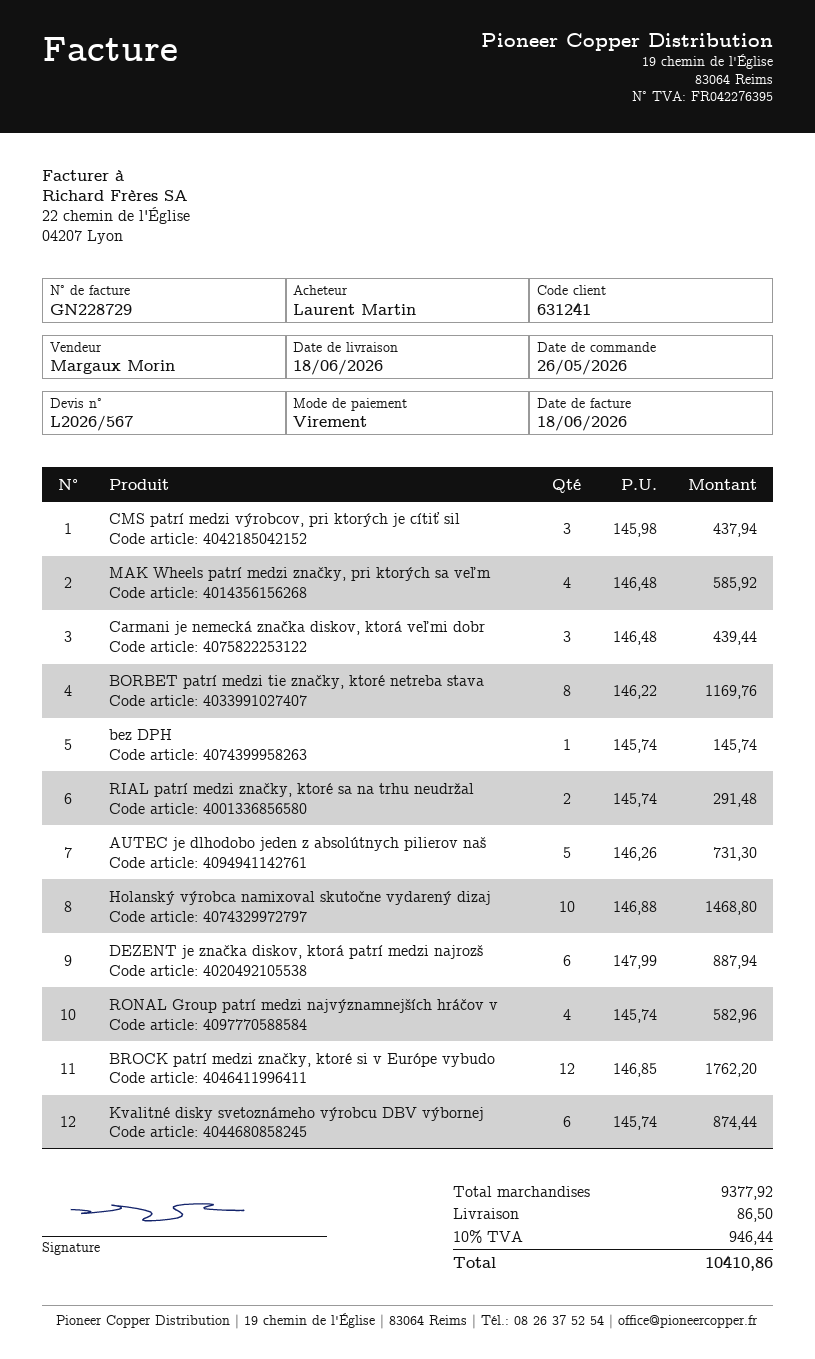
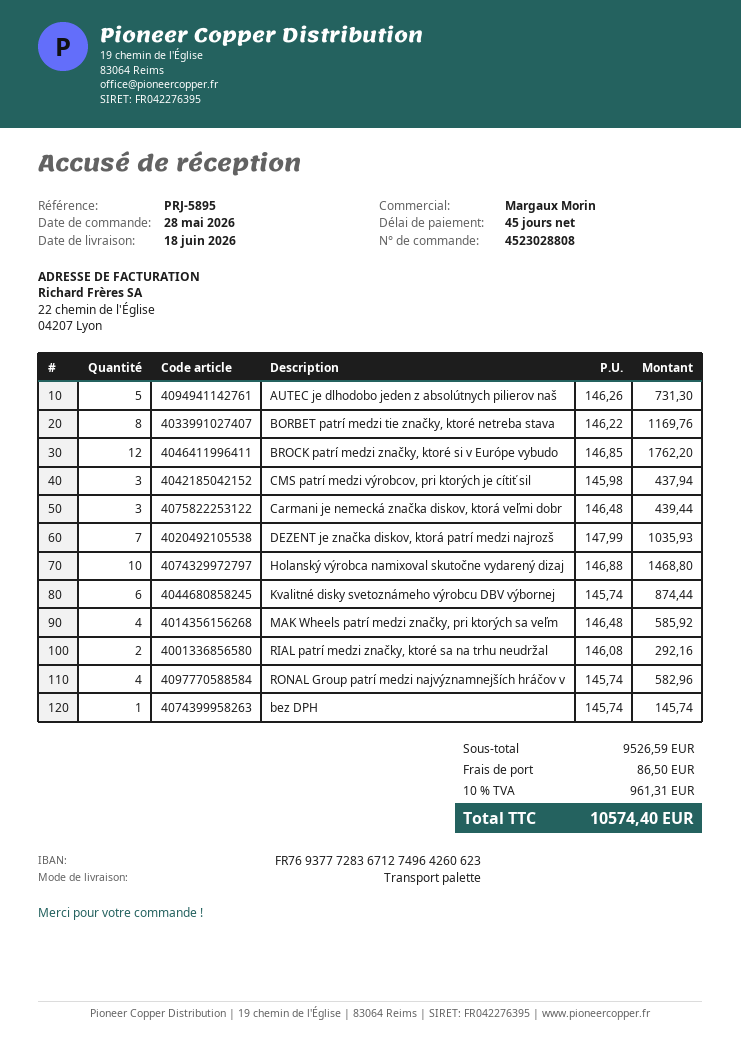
order date: 2026-05-26 -> 2026-05-28
RIAL patrí medzi značky, ktoré sa na trhu neudržal: 2 x 145.74 = 291.48 -> 2 x 146.08 = 292.16
DEZENT je značka diskov, ktorá patrí medzi najrozš: 6 x 147.99 = 887.94 -> 7 x 147.99 = 1035.93
subtotal: 9377.92 -> 9526.59
tax: 10% = 946.44 -> 10% = 961.31
total: 10410.86 -> 10574.40

